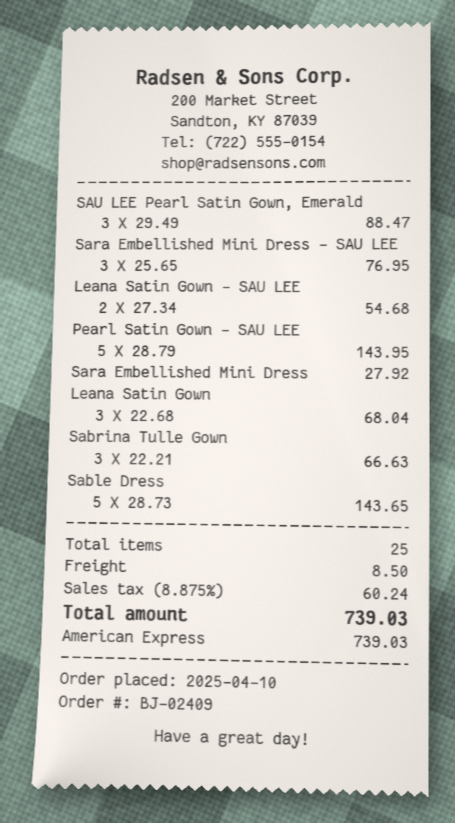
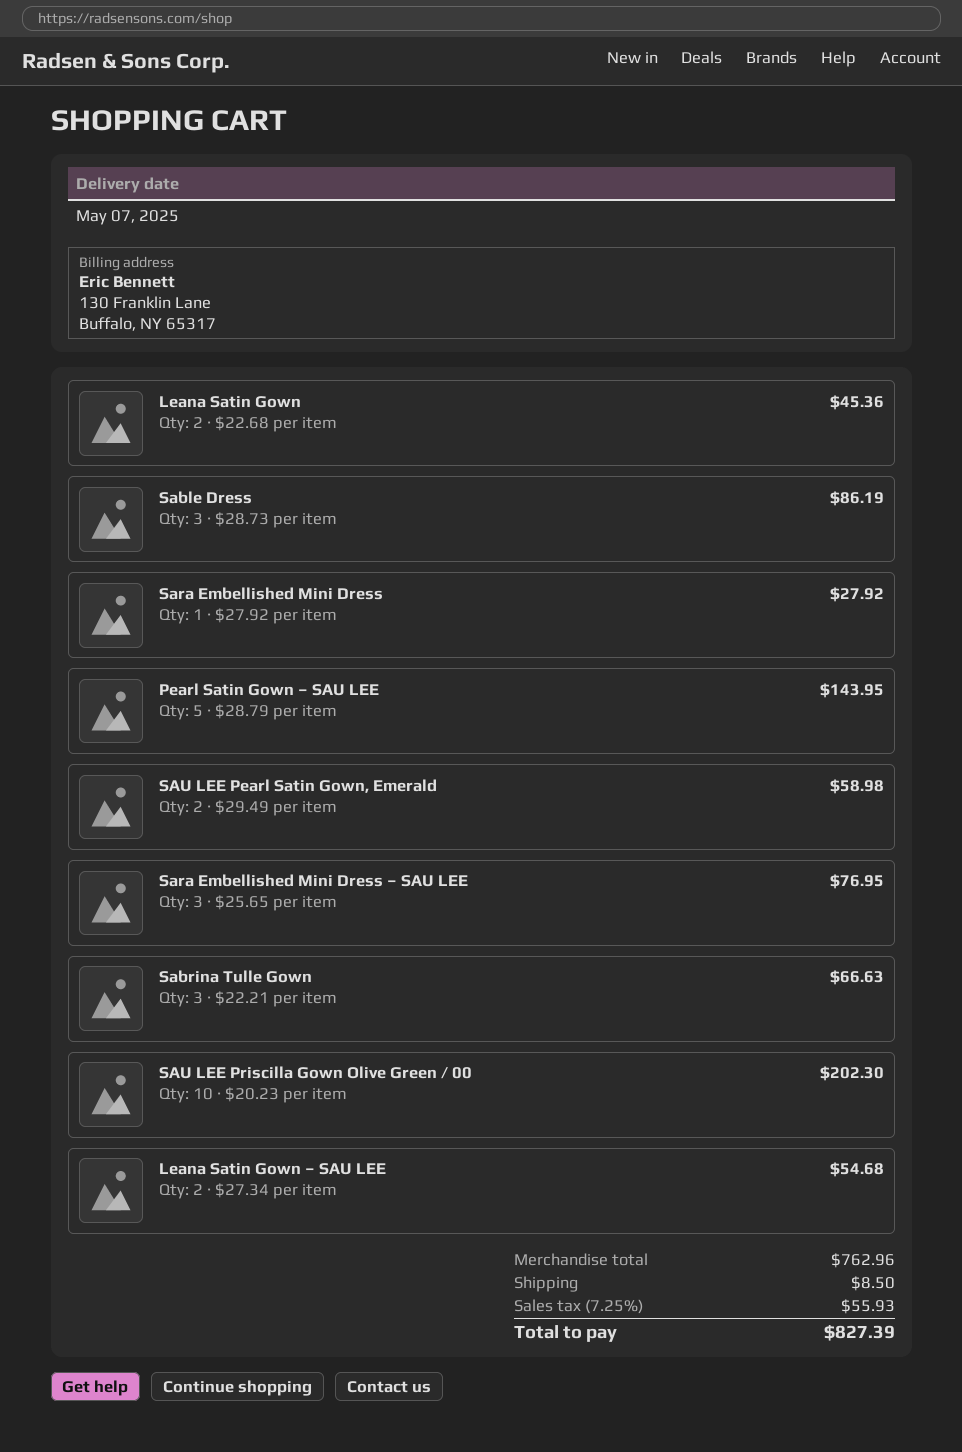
SAU LEE Pearl Satin Gown, Emerald: 3 x 29.49 = 88.47 -> 2 x 29.49 = 58.98
Leana Satin Gown: 3 x 22.68 = 68.04 -> 2 x 22.68 = 45.36
Sable Dress: 5 x 28.73 = 143.65 -> 3 x 28.73 = 86.19
SAU LEE Priscilla Gown Olive Green / 00: none -> 10 x 20.23 = 202.30
tax: 8.875% = 60.24 -> 7.25% = 55.93
total: 739.03 -> 827.39

